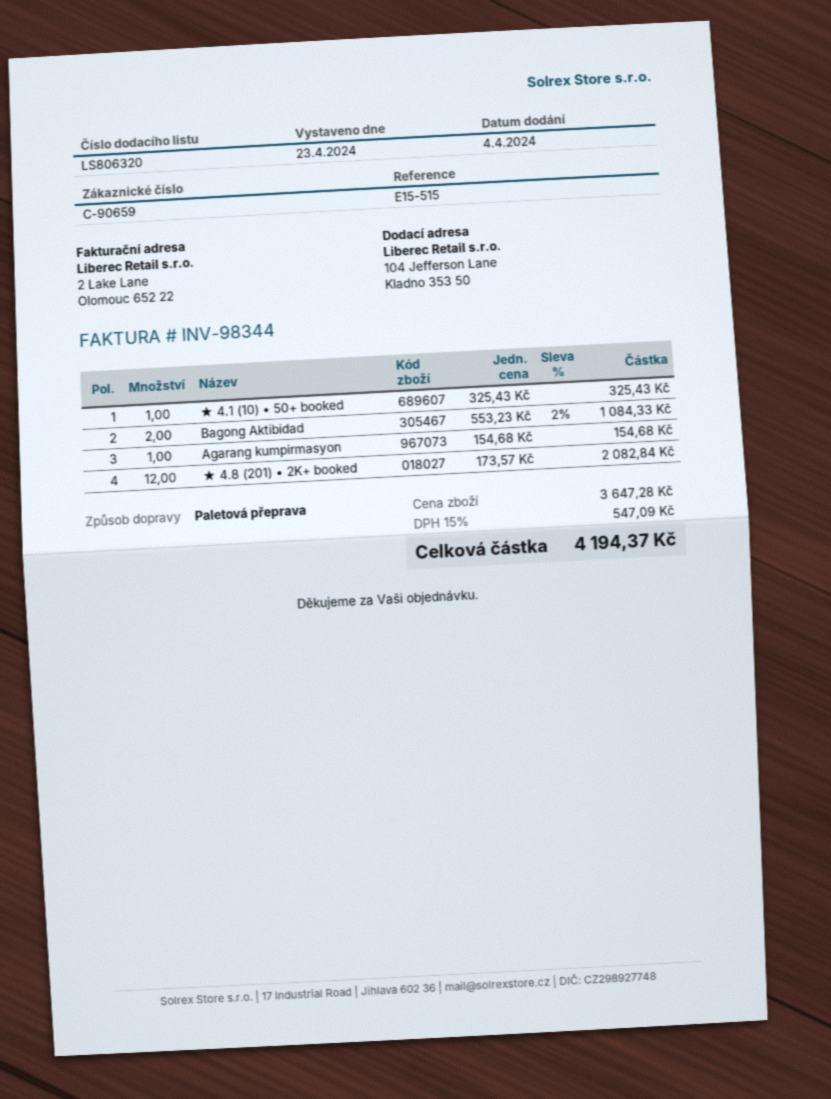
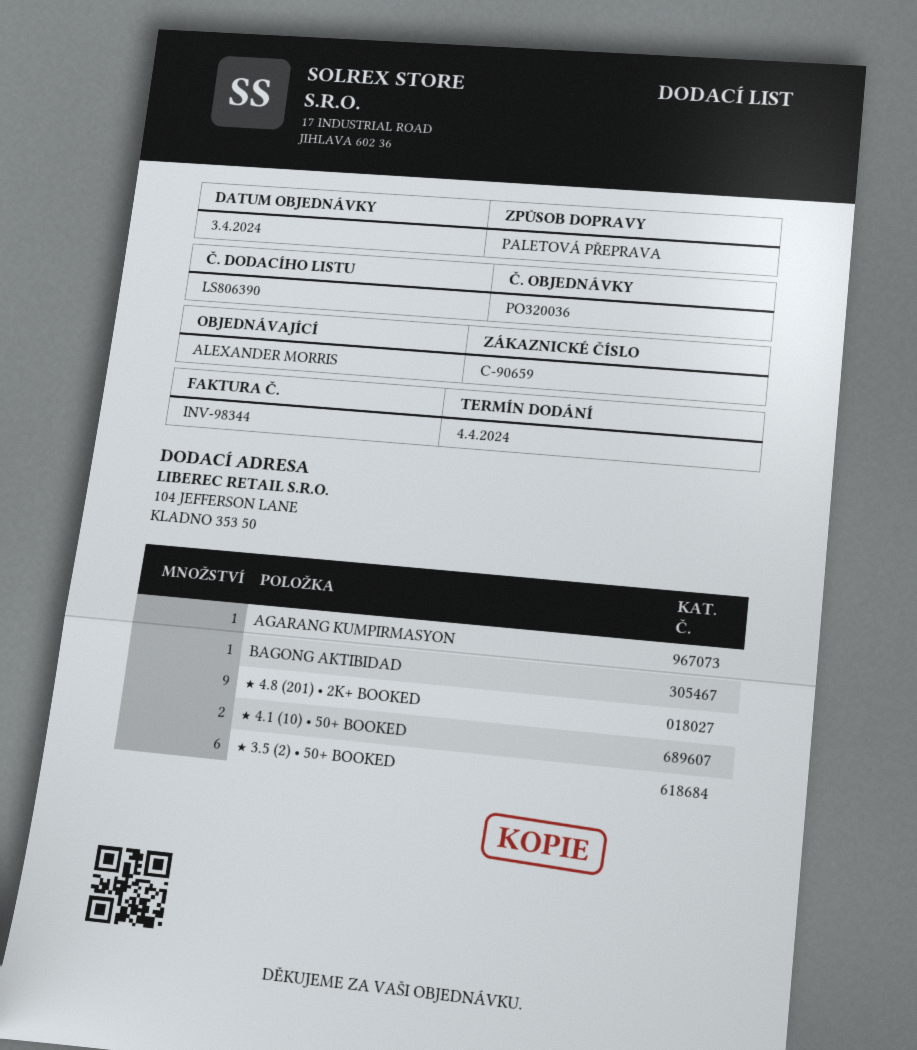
delivery note number: LS806320 -> LS806390
★ 4.1 (10) • 50+ booked: 1 -> 2
Bagong Aktibidad: 2 -> 1
★ 4.8 (201) • 2K+ booked: 12 -> 9
★ 3.5 (2) • 50+ BOOKED: none -> 6

